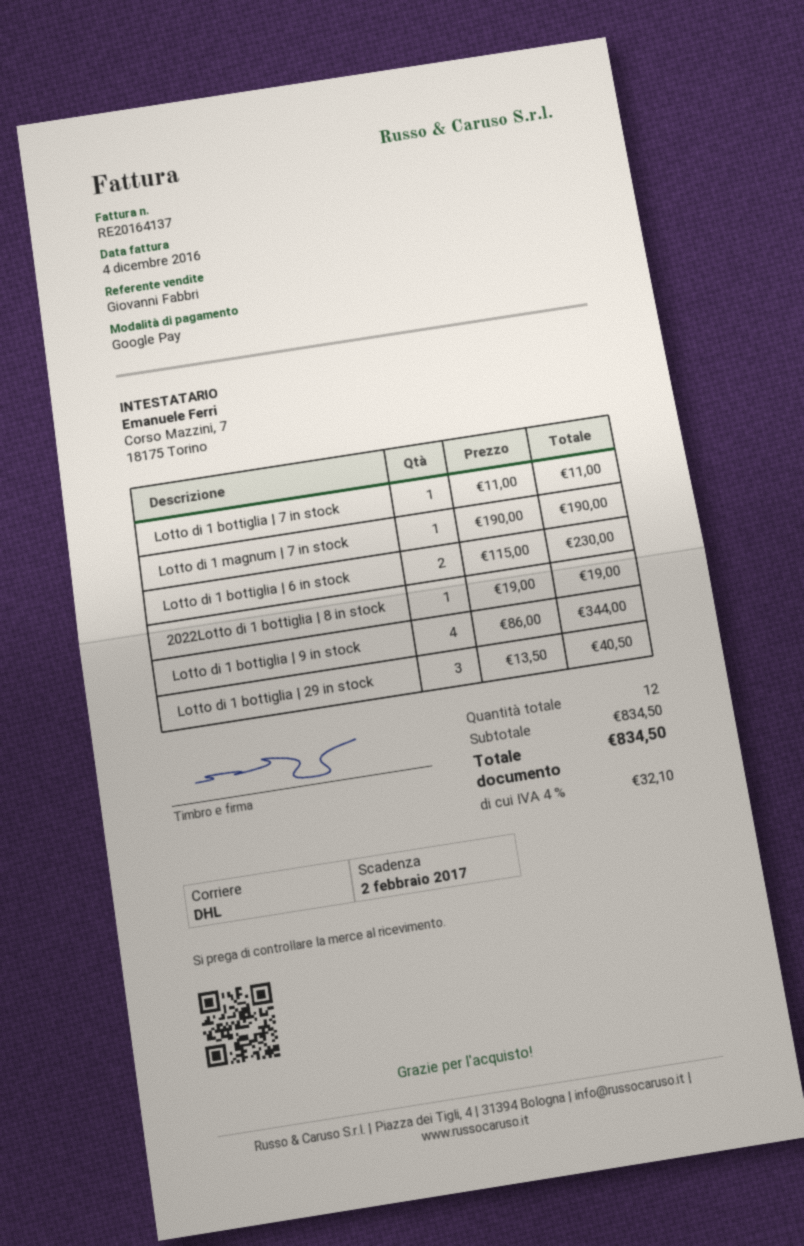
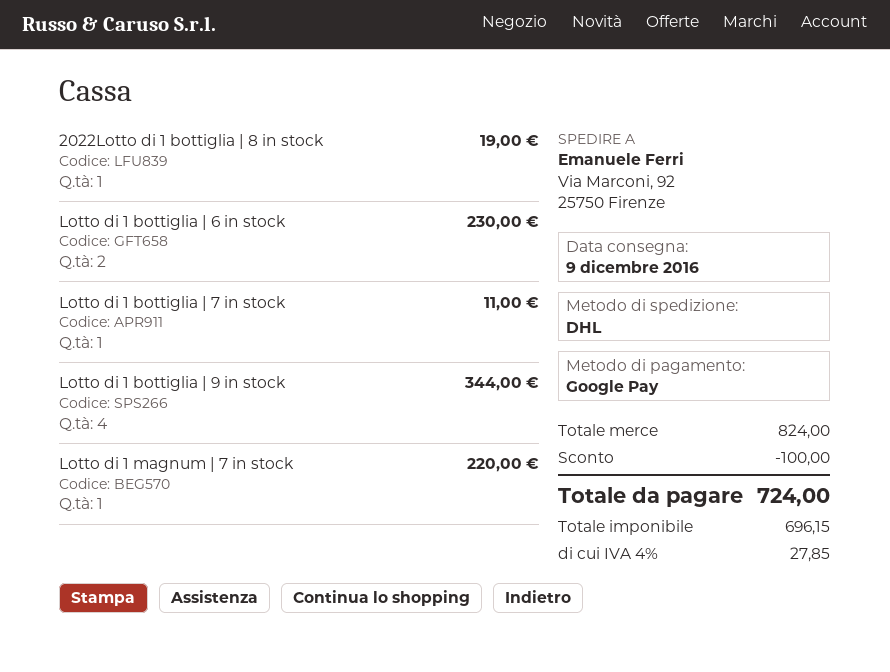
Lotto di 1 magnum | 7 in stock: 1 for 190.00 -> 1 for 220.00
Lotto di 1 bottiglia | 29 in stock: 3 for 40.50 -> none
subtotal: 834.50 -> 824.00
discount: none -> 100.00
tax: 4% = 32.10 -> 4% = 27.85
total: 834.50 -> 724.00

